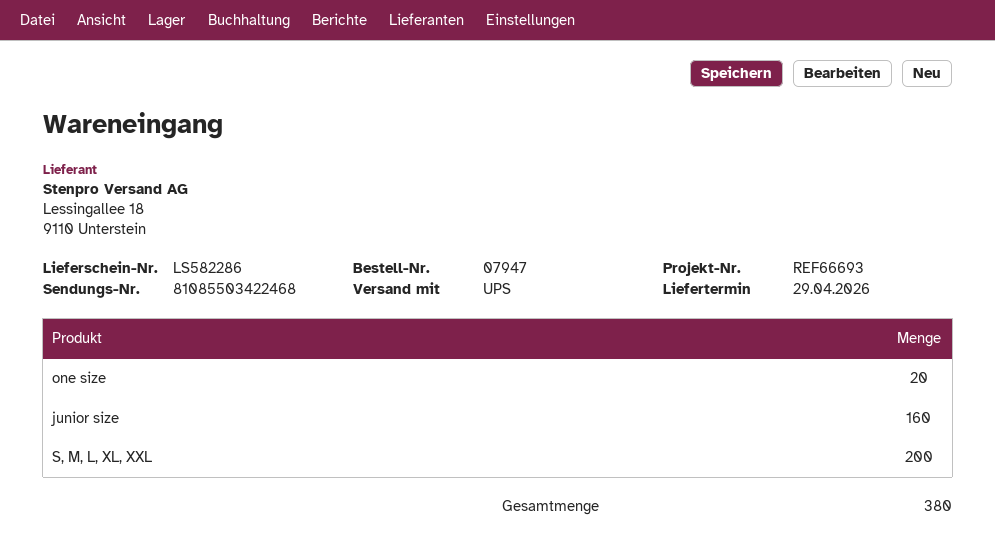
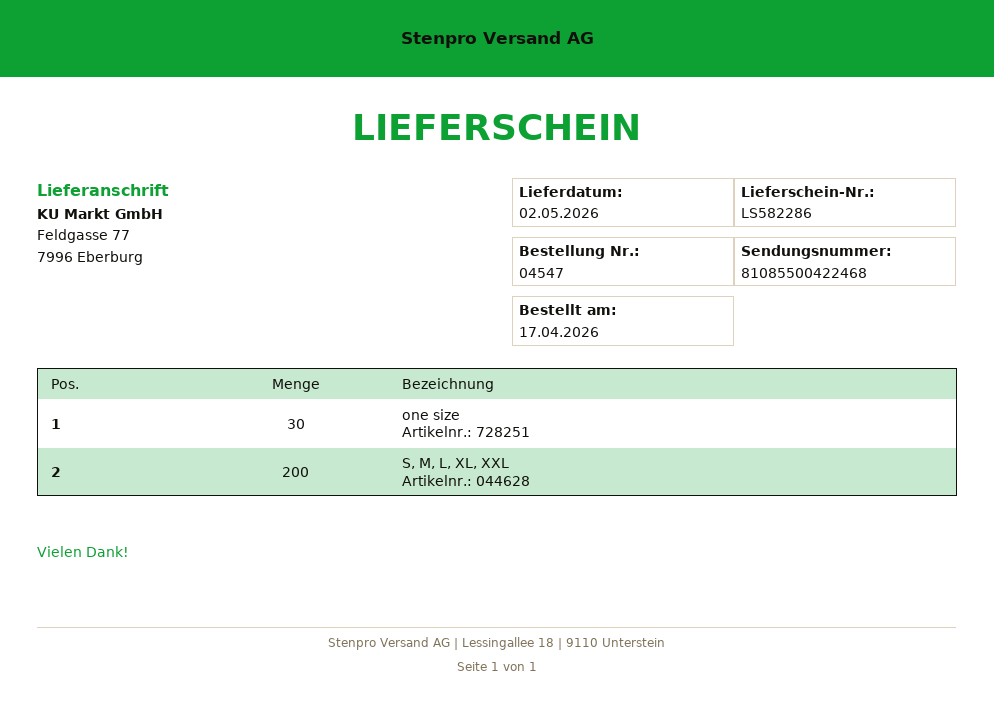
order number: 07947 -> 04547
delivery date: 2026-04-29 -> 2026-05-02
tracking number: 81085503422468 -> 81085500422468
one size: 20 -> 30
junior size: 160 -> none

